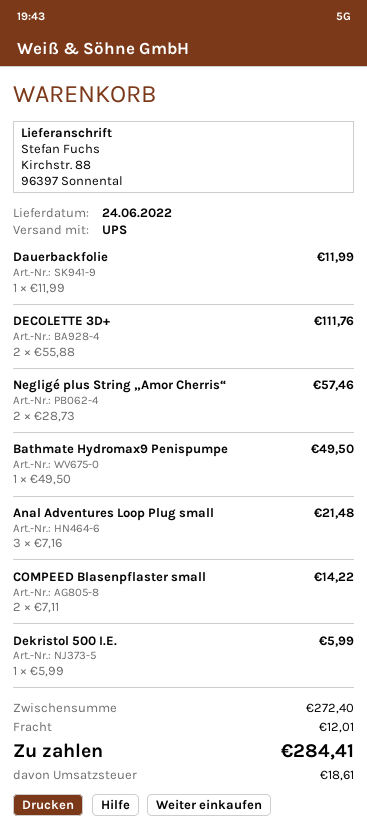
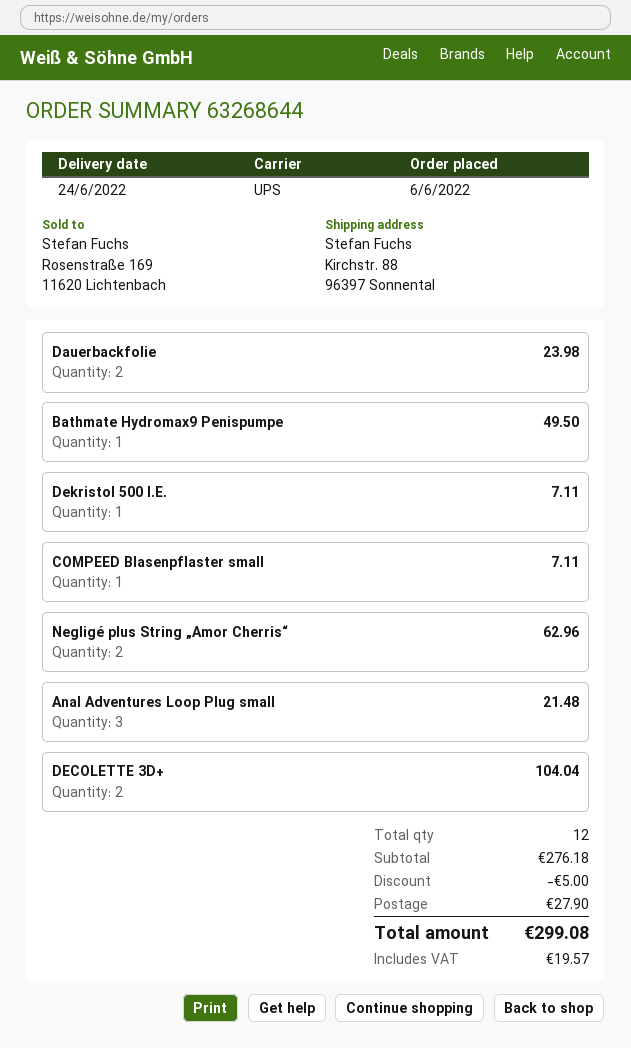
Dauerbackfolie: 1 for 11.99 -> 2 for 23.98
DECOLETTE 3D+: 2 for 111.76 -> 2 for 104.04
Negligé plus String „Amor Cherris“: 2 for 57.46 -> 2 for 62.96
COMPEED Blasenpflaster small: 2 for 14.22 -> 1 for 7.11
Dekristol 500 I.E.: 1 for 5.99 -> 1 for 7.11
subtotal: 272.40 -> 276.18
discount: none -> 5.00
shipping: 12.01 -> 27.90
tax: 18.61 -> 19.57
total: 284.41 -> 299.08

